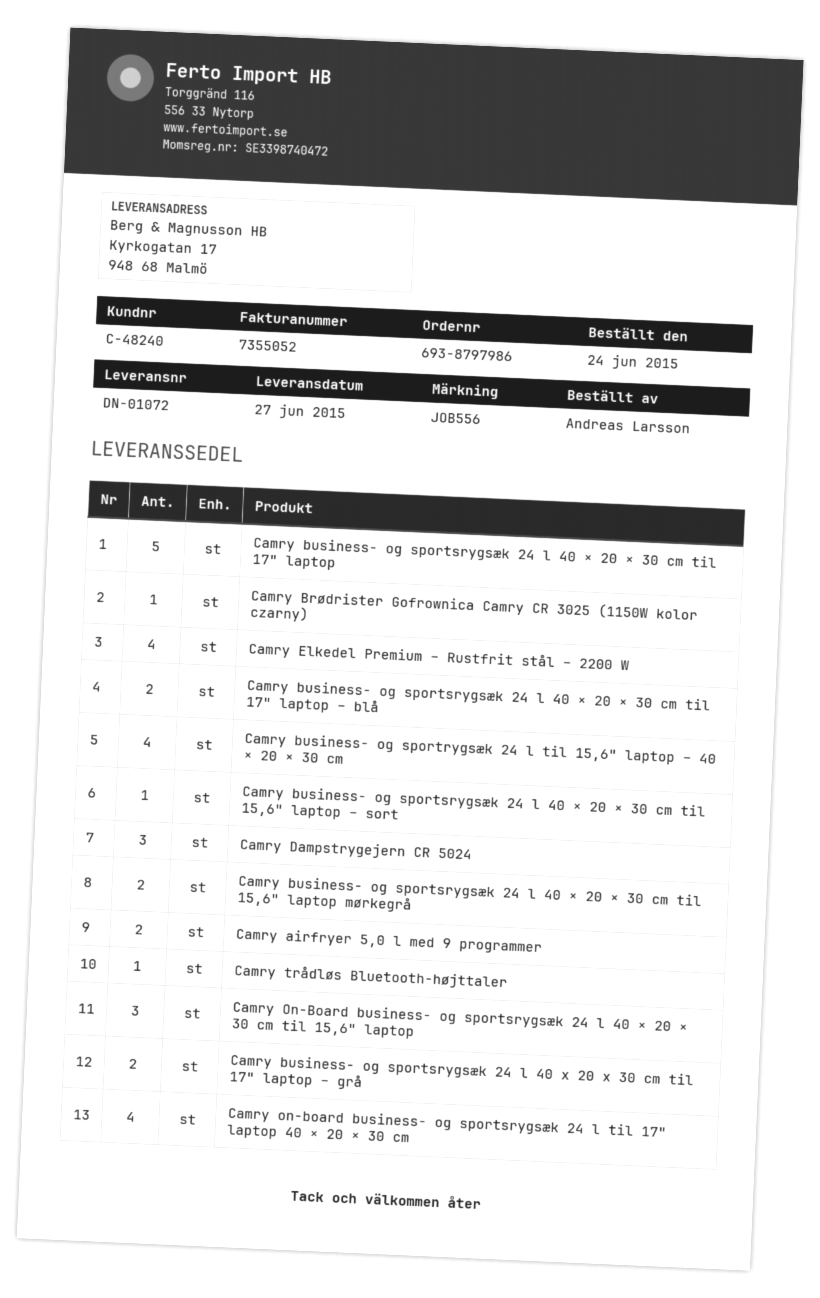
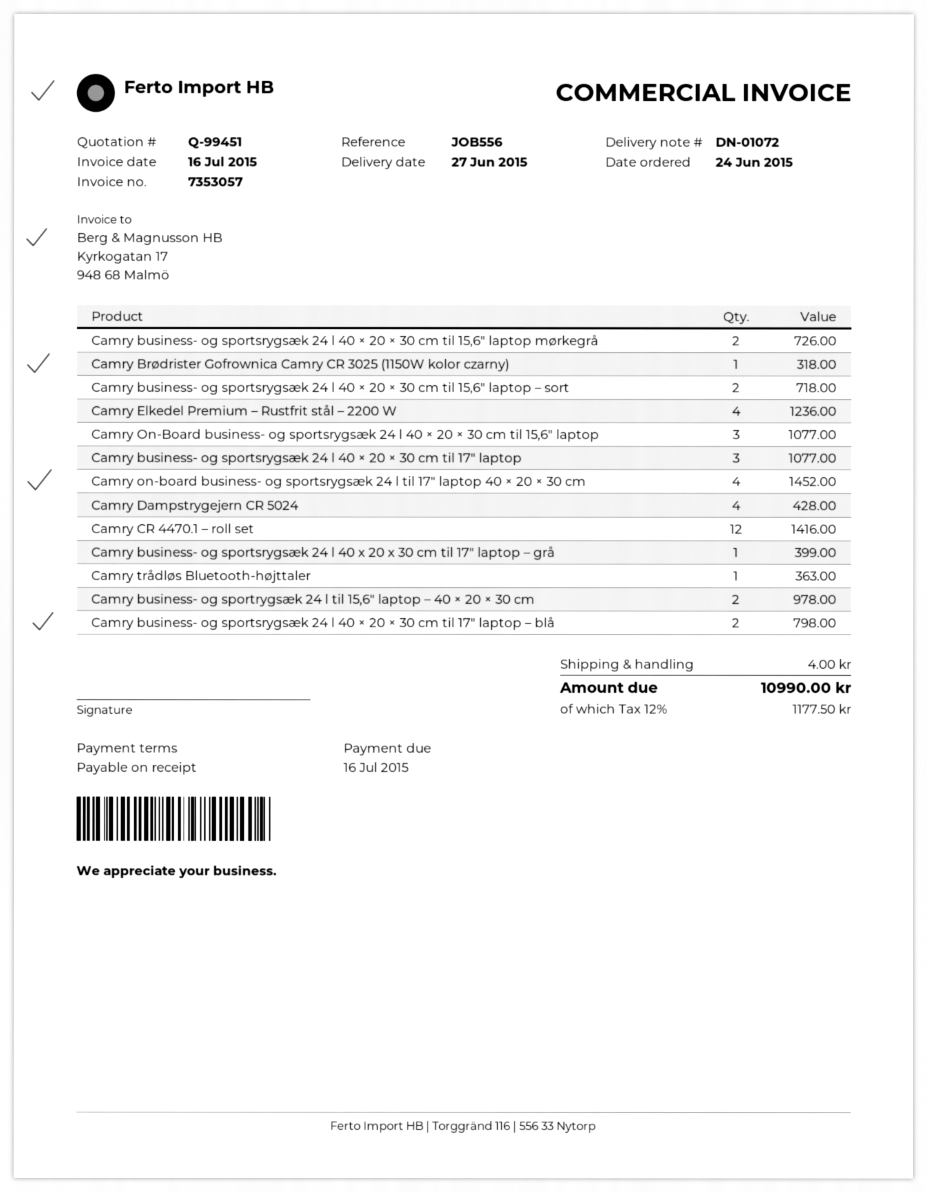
invoice number: 7355052 -> 7353057
Camry business- og sportsrygsæk 24 l 40 × 20 × 30 cm til 17" laptop: 5 -> 3
Camry business- og sportrygsæk 24 l til 15,6" laptop – 40 × 20 × 30 cm: 4 -> 2
Camry business- og sportsrygsæk 24 l 40 × 20 × 30 cm til 15,6" laptop – sort: 1 -> 2
Camry Dampstrygejern CR 5024: 3 -> 4
Camry airfryer 5,0 l med 9 programmer: 2 -> none
Camry business- og sportsrygsæk 24 l 40 x 20 x 30 cm til 17" laptop – grå: 2 -> 1
Camry CR 4470.1 – roll set: none -> 12

